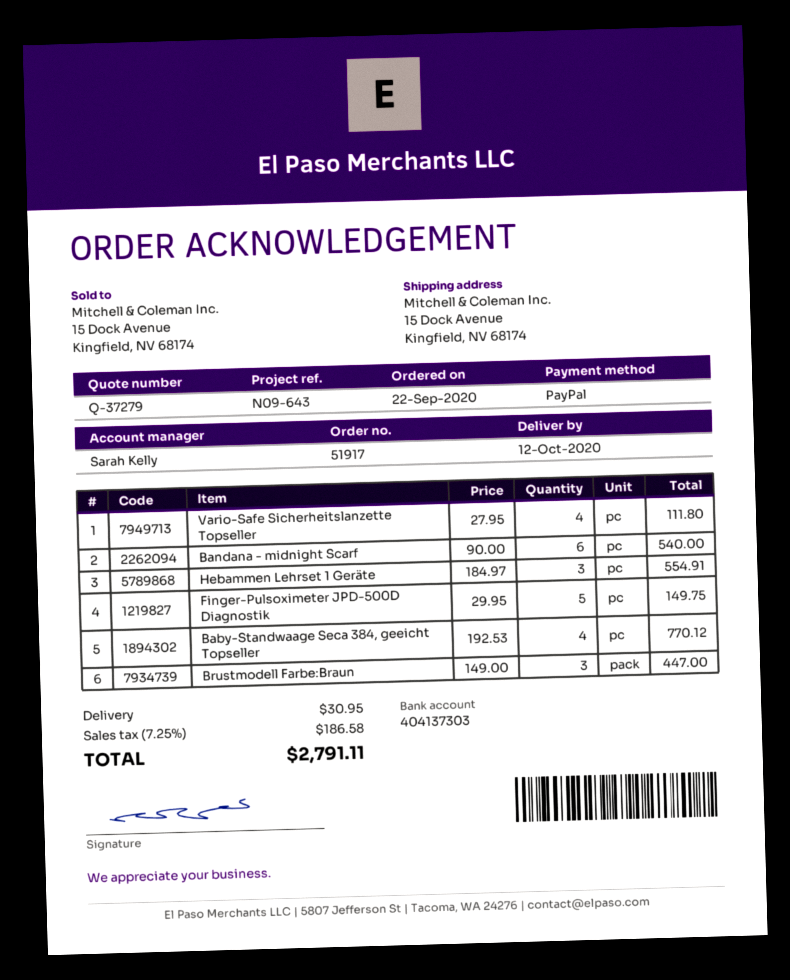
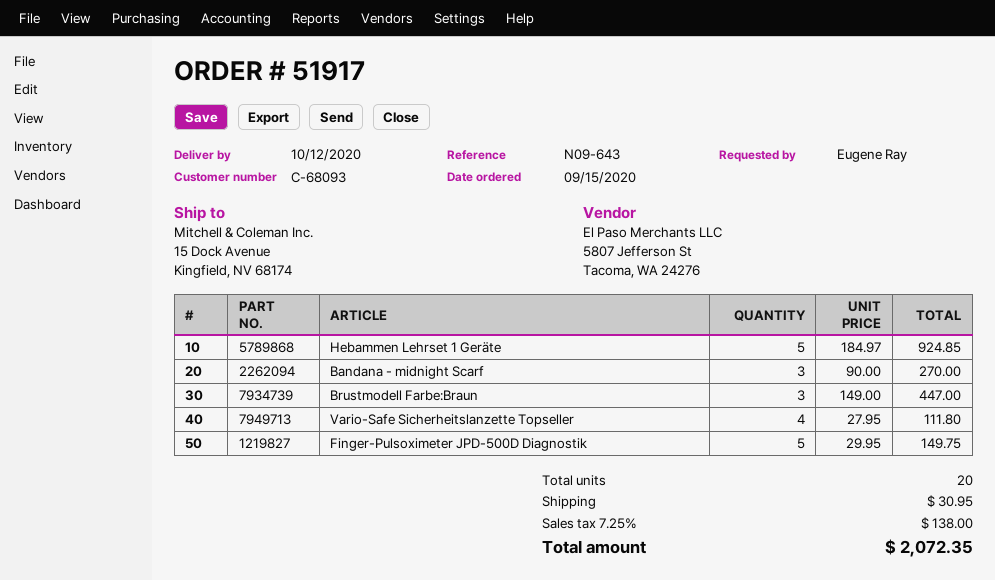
order date: 2020-09-22 -> 2020-09-15
Bandana - midnight Scarf: 6 x 90.00 = 540.00 -> 3 x 90.00 = 270.00
Hebammen Lehrset 1 Geräte: 3 x 184.97 = 554.91 -> 5 x 184.97 = 924.85
Baby-Standwaage Seca 384, geeicht Topseller: 4 x 192.53 = 770.12 -> none
tax: 7.25% = 186.58 -> 7.25% = 138.00
total: 2791.11 -> 2072.35

